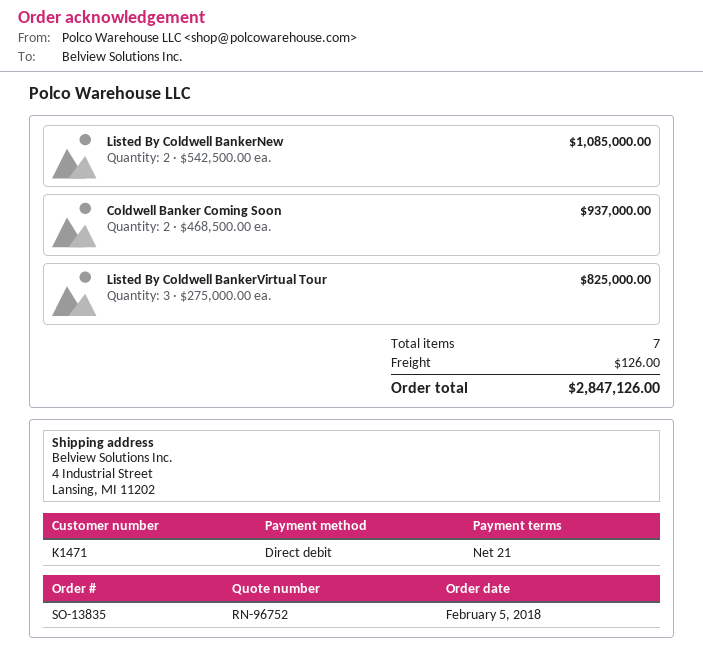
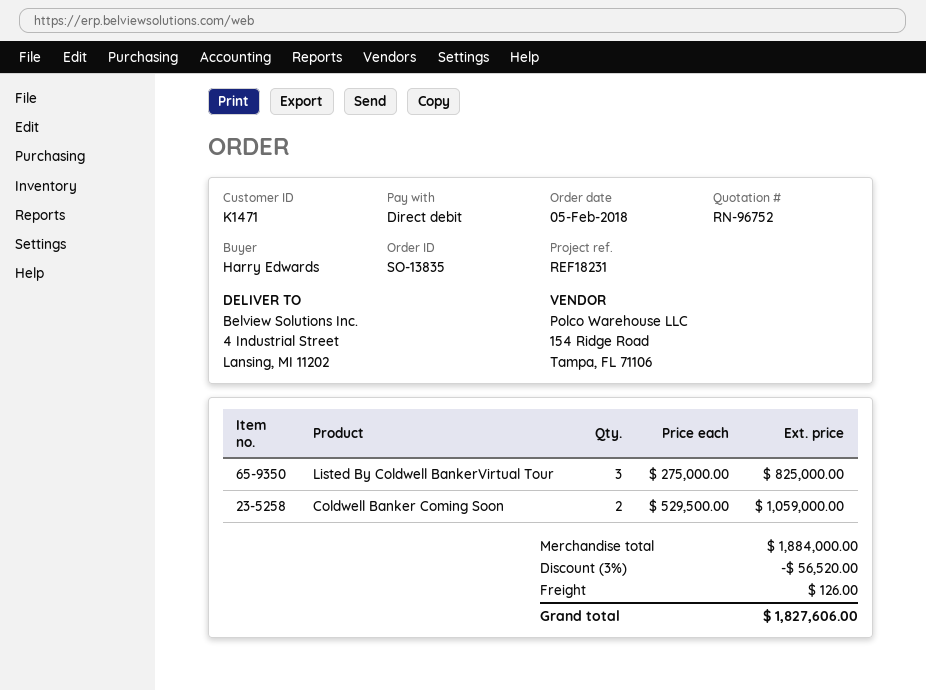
Listed By Coldwell BankerNew: 2 x 542500.00 = 1085000.00 -> none
Coldwell Banker Coming Soon: 2 x 468500.00 = 937000.00 -> 2 x 529500.00 = 1059000.00
discount: none -> 3% = 56520.00
total: 2847126.00 -> 1827606.00

